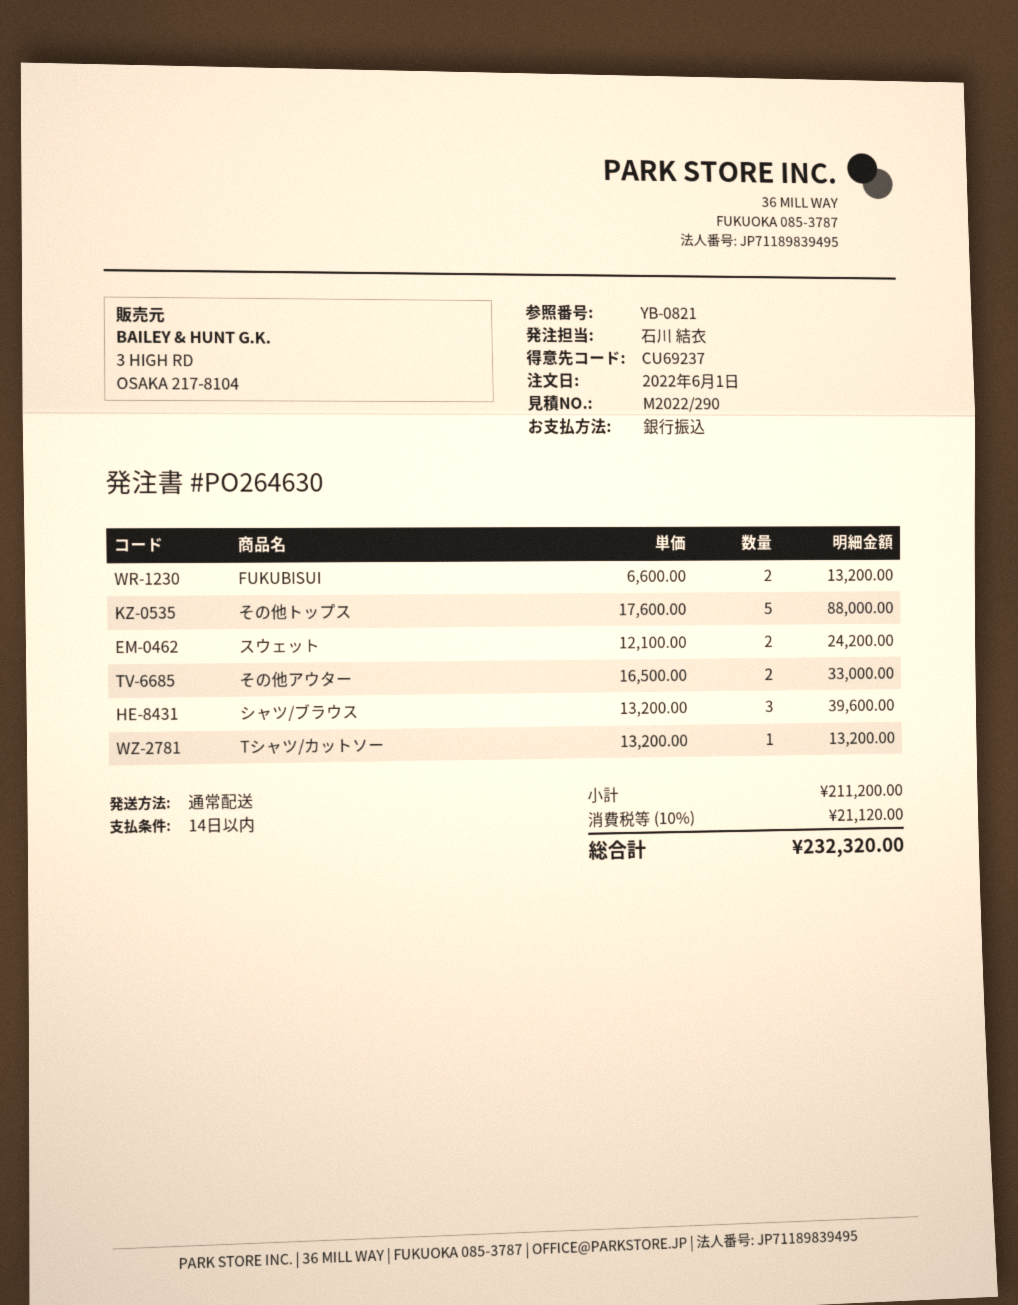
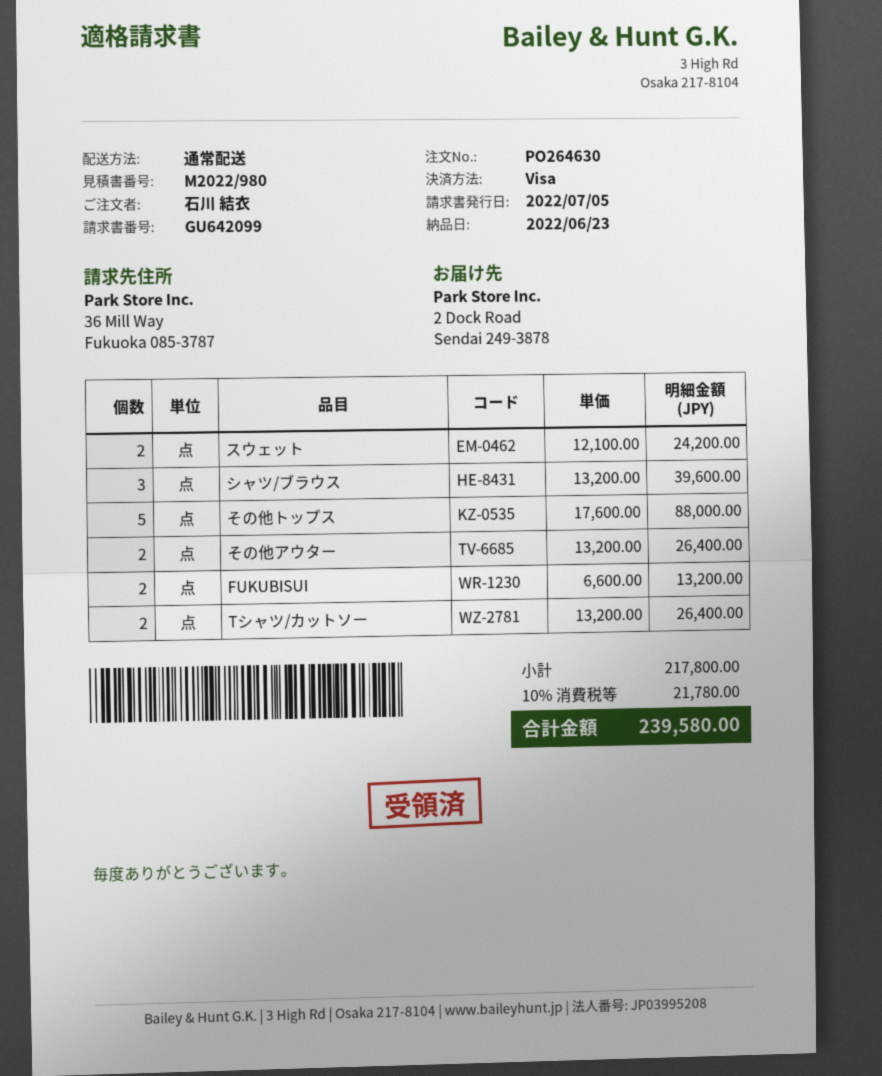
quote number: M2022/290 -> M2022/980
payment method: bank transfer -> Visa
その他アウター: 2 x 16500.00 = 33000.00 -> 2 x 13200.00 = 26400.00
Tシャツ/カットソー: 1 x 13200.00 = 13200.00 -> 2 x 13200.00 = 26400.00
subtotal: 211200.00 -> 217800.00
tax: 10% = 21120.00 -> 10% = 21780.00
total: 232320.00 -> 239580.00

